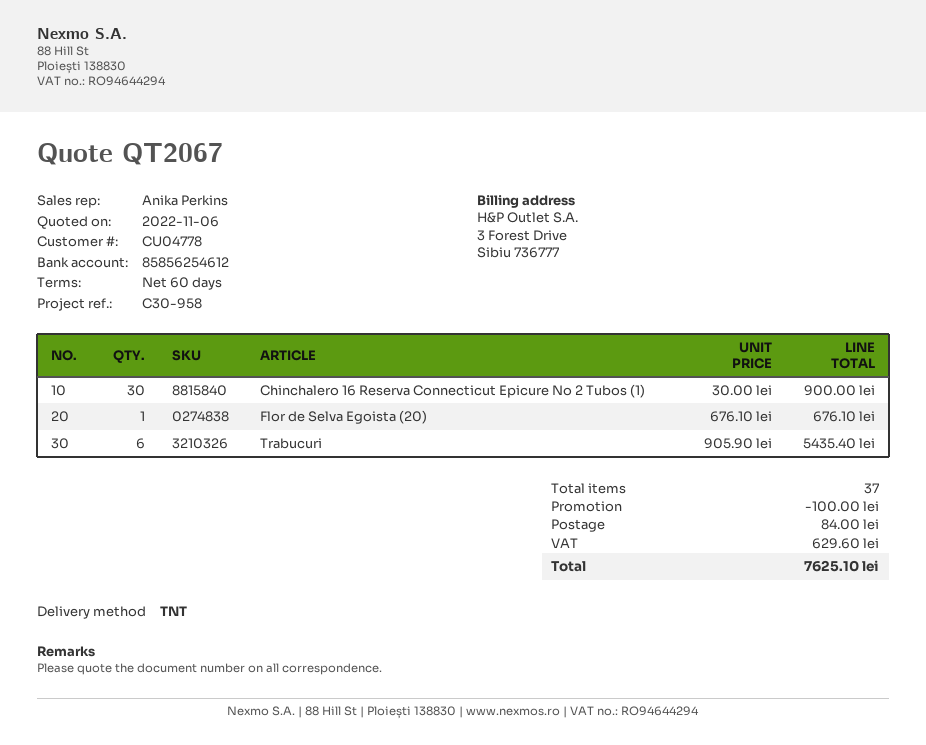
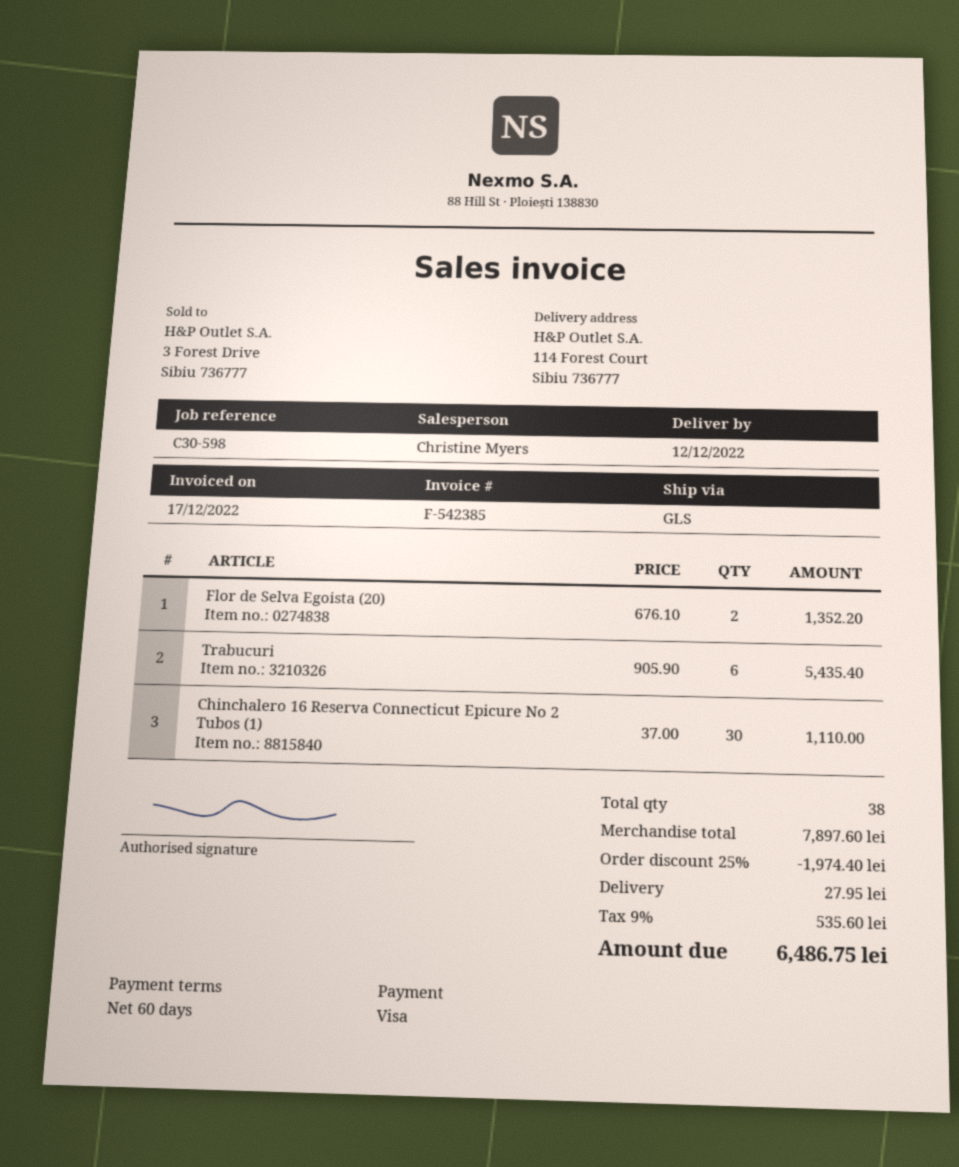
reference: C30-958 -> C30-598
sales rep: Anika Perkins -> Christine Myers
shipping method: TNT -> GLS
Chinchalero 16 Reserva Connecticut Epicure No 2 Tubos (1): 30 x 30.00 = 900.00 -> 30 x 37.00 = 1110.00
Flor de Selva Egoista (20): 1 x 676.10 = 676.10 -> 2 x 676.10 = 1352.20
total quantity: 37 -> 38
discount: 100.00 -> 1974.40
shipping: 84.00 -> 27.95
tax: 629.60 -> 535.60
total: 7625.10 -> 6486.75

